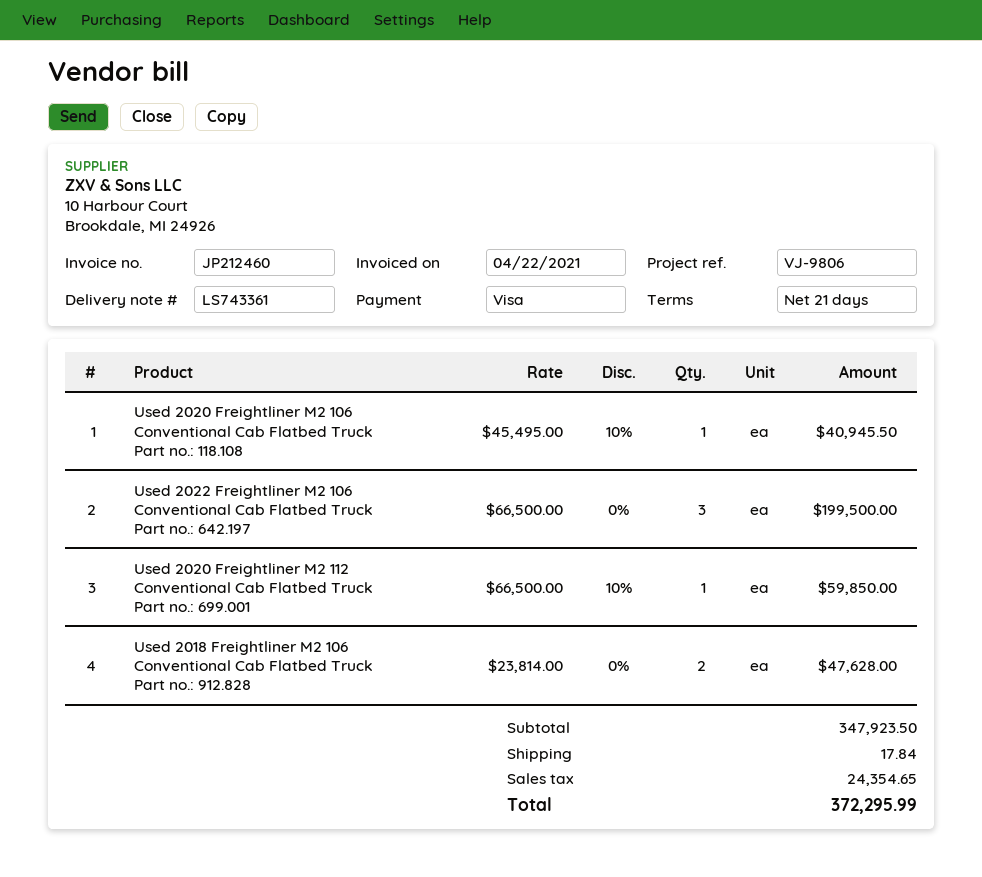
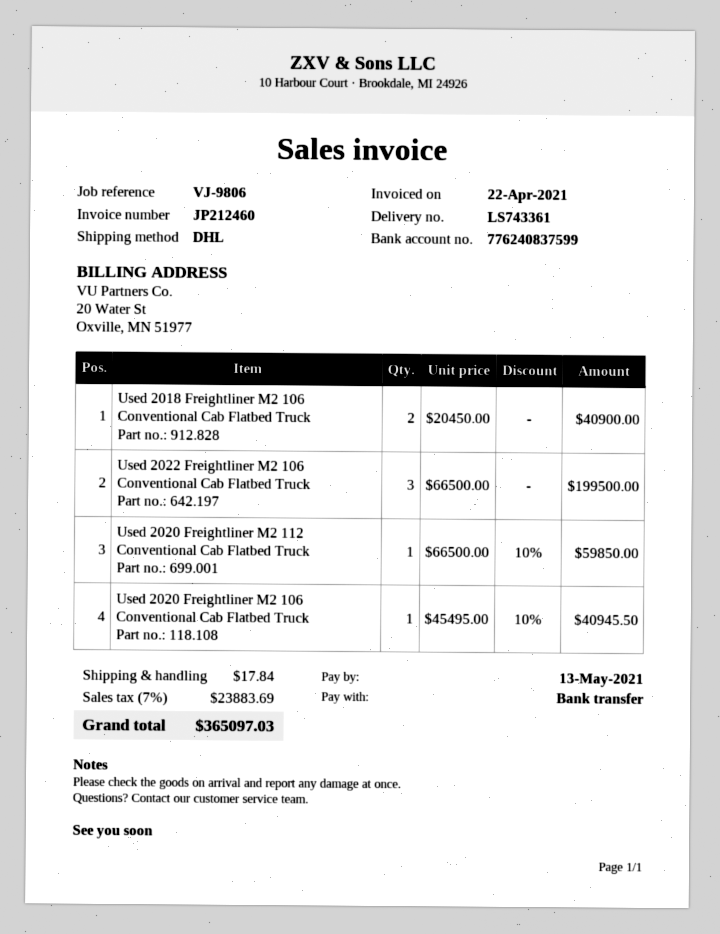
payment method: Visa -> bank transfer
Used 2018 Freightliner M2 106 Conventional Cab Flatbed Truck: 2 x 23814.00 = 47628.00 -> 2 x 20450.00 = 40900.00
tax: 24354.65 -> 23883.69
total: 372295.99 -> 365097.03

